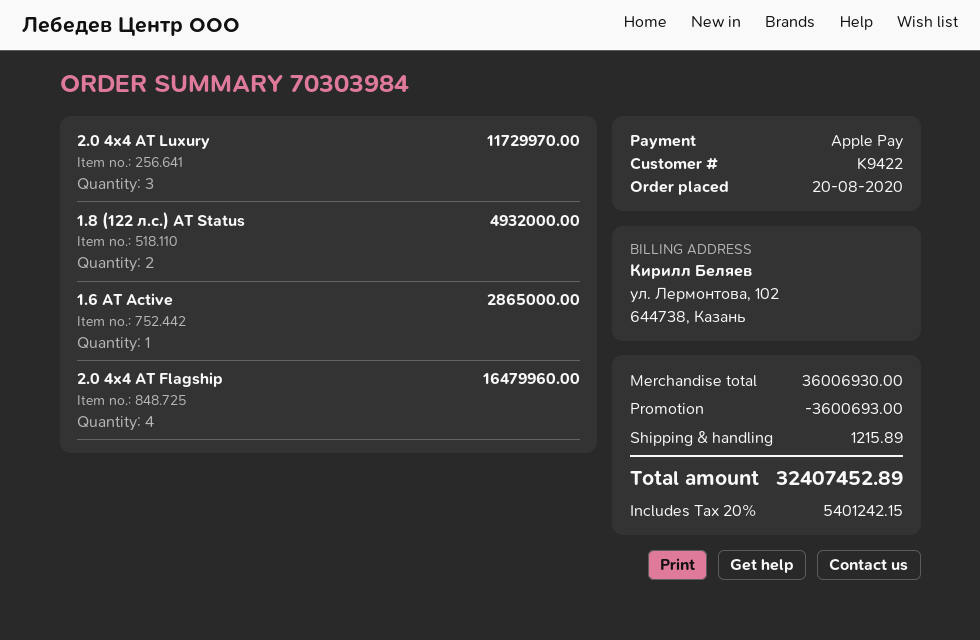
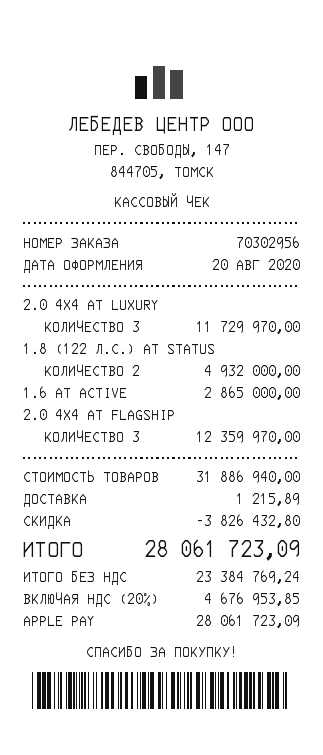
order number: 70303984 -> 70302956
2.0 4x4 AT Flagship: 4 for 16479960.00 -> 3 for 12359970.00
subtotal: 36006930.00 -> 31886940.00
discount: 3600693.00 -> 3826432.80
tax: 20% = 5401242.15 -> 20% = 4676953.85
total: 32407452.89 -> 28061723.09

